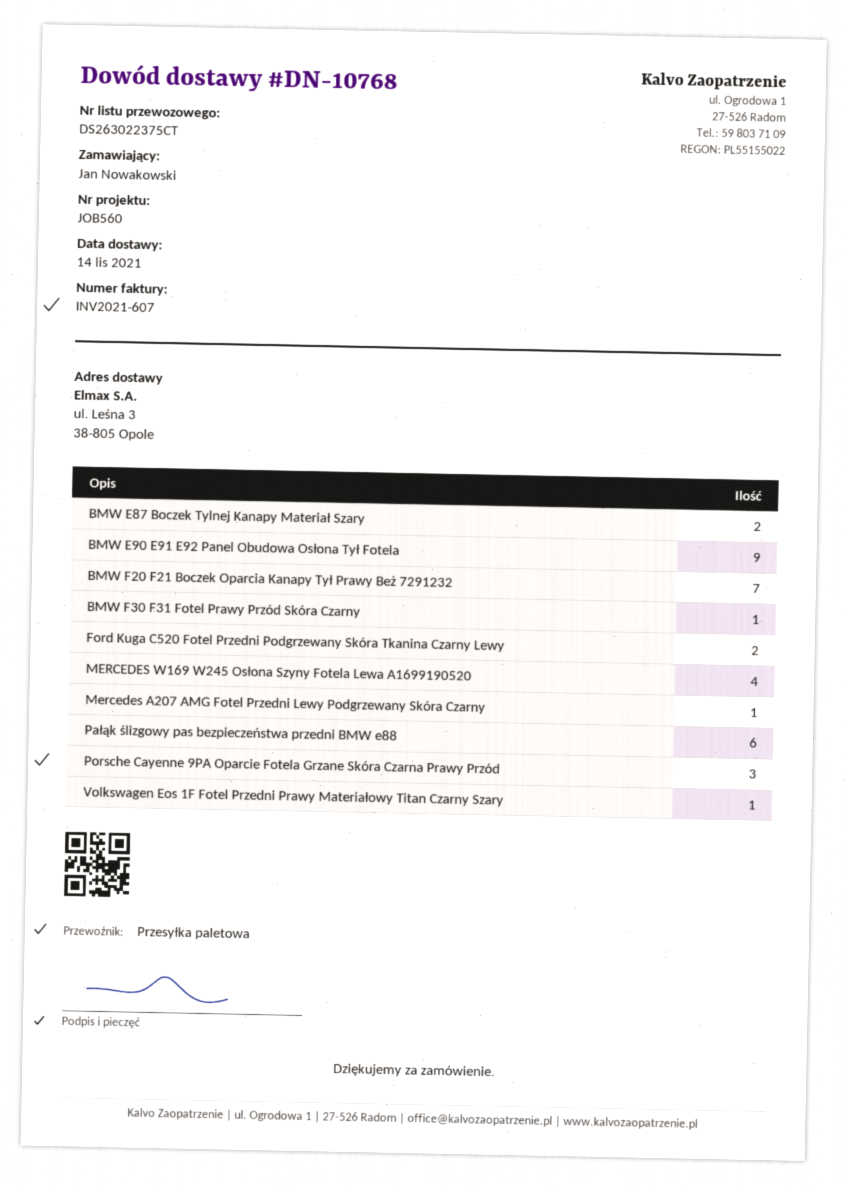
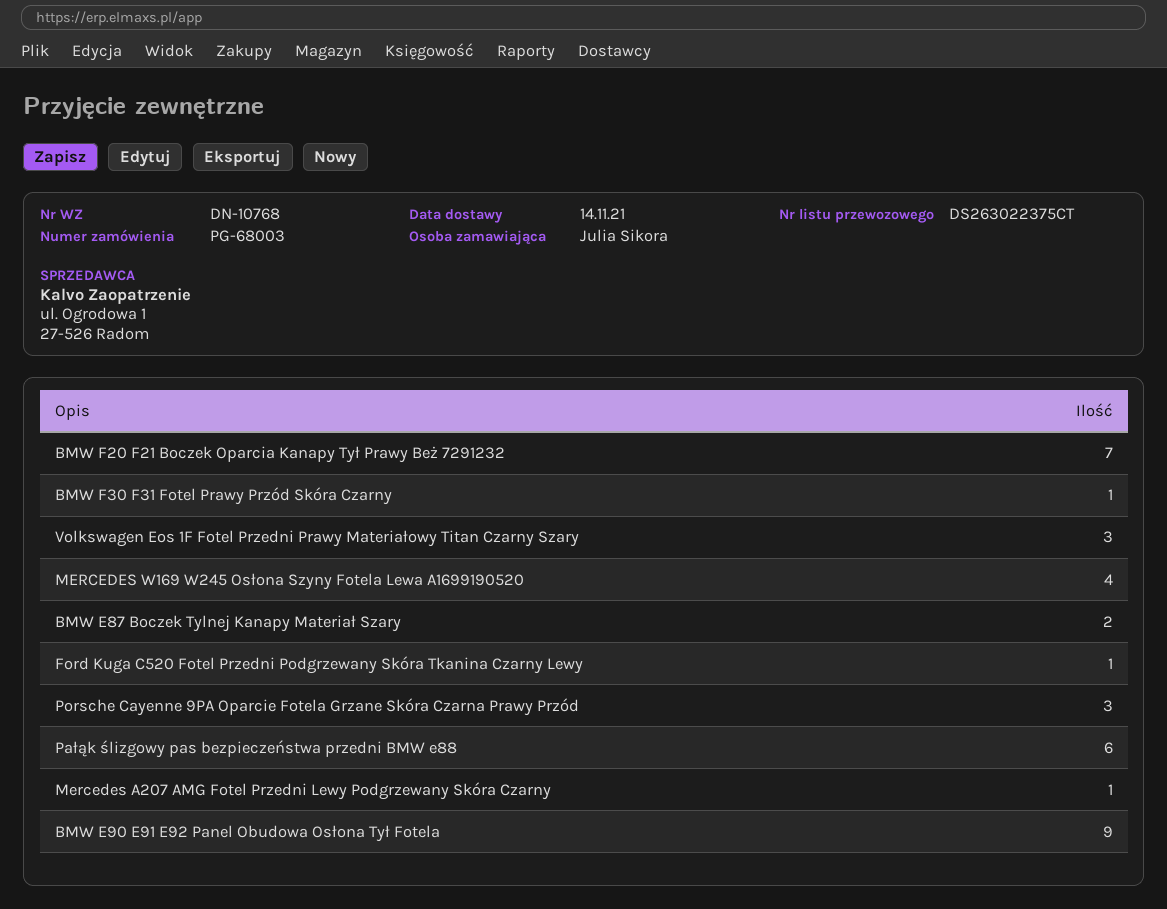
ordered by: Jan Nowakowski -> Julia Sikora
Ford Kuga C520 Fotel Przedni Podgrzewany Skóra Tkanina Czarny Lewy: 2 -> 1
Volkswagen Eos 1F Fotel Przedni Prawy Materiałowy Titan Czarny Szary: 1 -> 3

